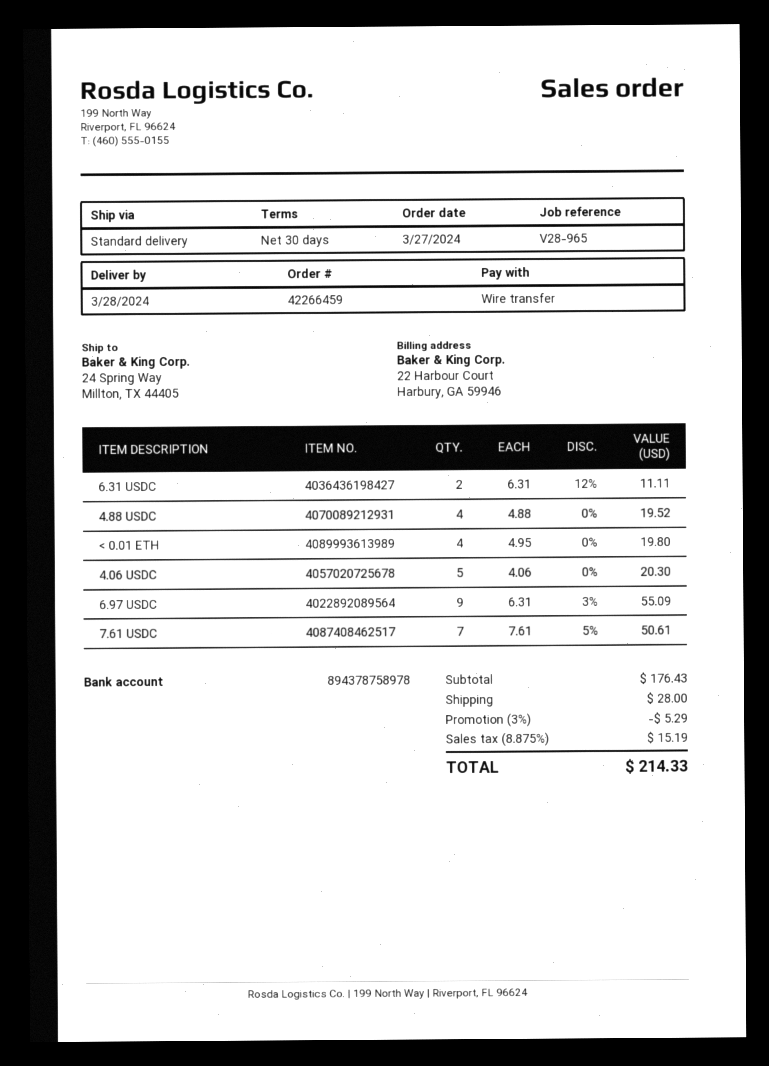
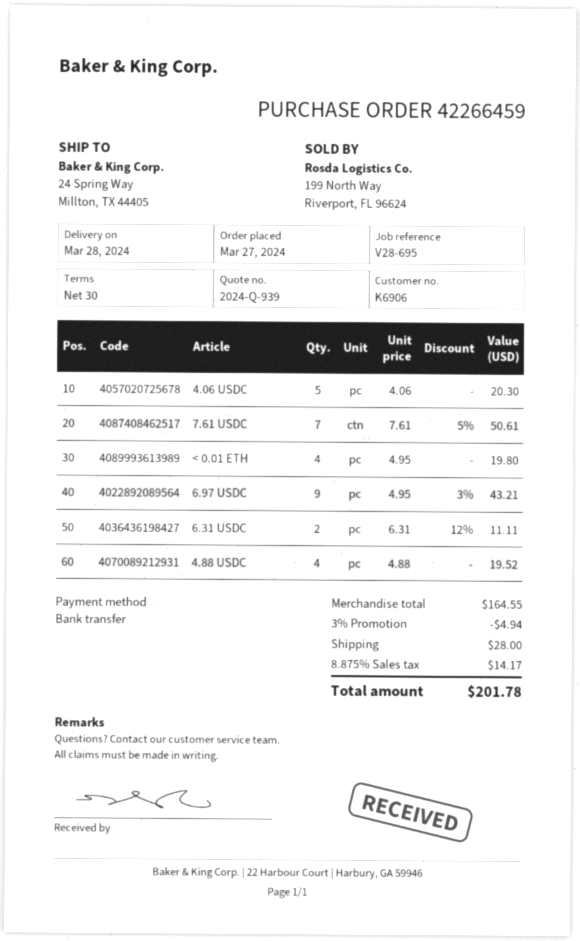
reference: V28-965 -> V28-695
6.97 USDC: 9 x 6.31 - 3% = 55.09 -> 9 x 4.95 - 3% = 43.21
subtotal: 176.43 -> 164.55
discount: 3% = 5.29 -> 3% = 4.94
tax: 8.875% = 15.19 -> 8.875% = 14.17
total: 214.33 -> 201.78

